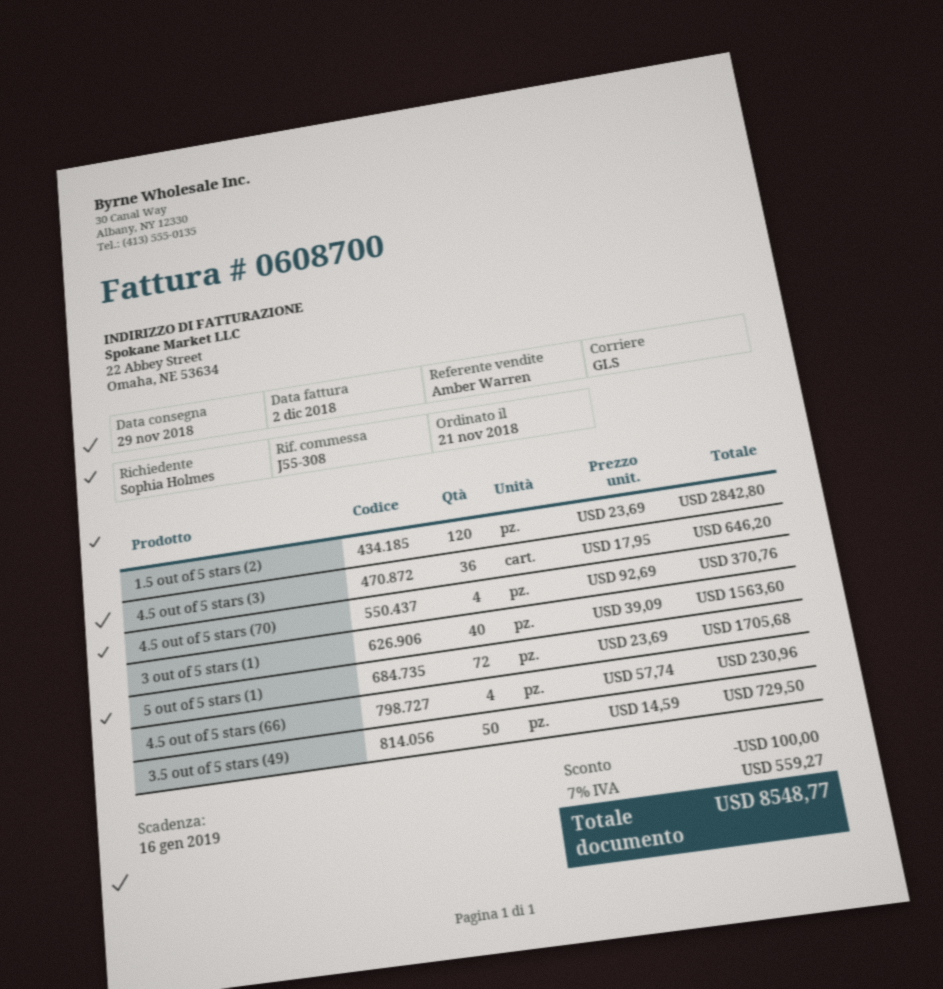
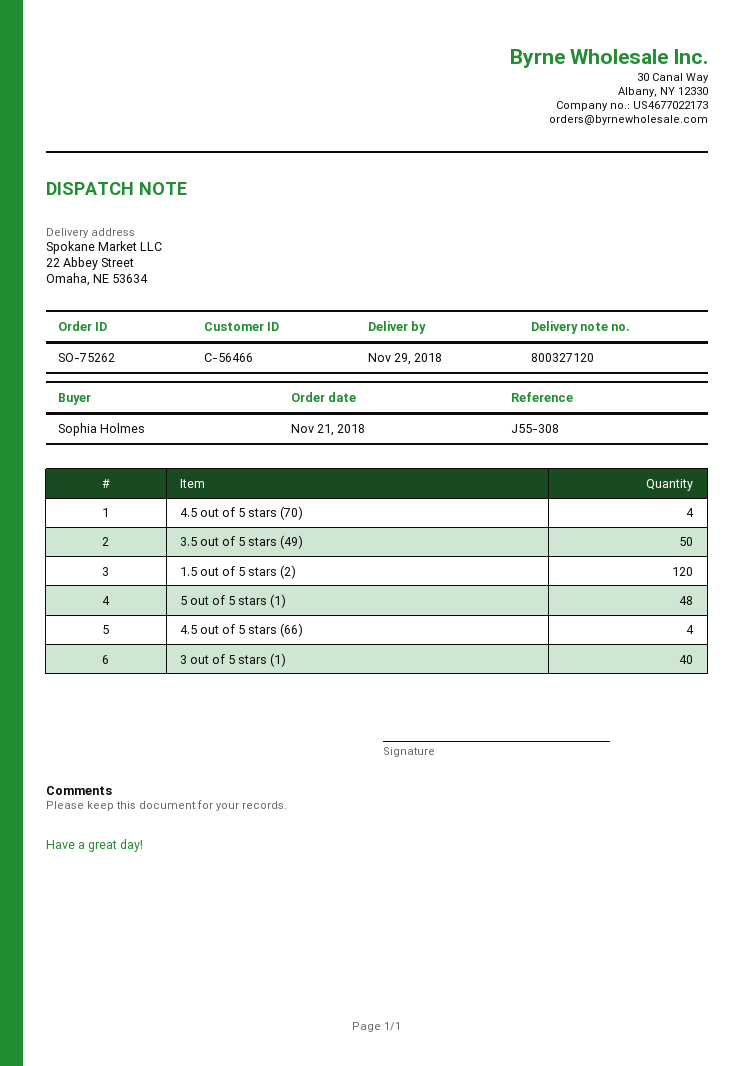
4.5 out of 5 stars (3): 36 -> none
5 out of 5 stars (1): 72 -> 48

